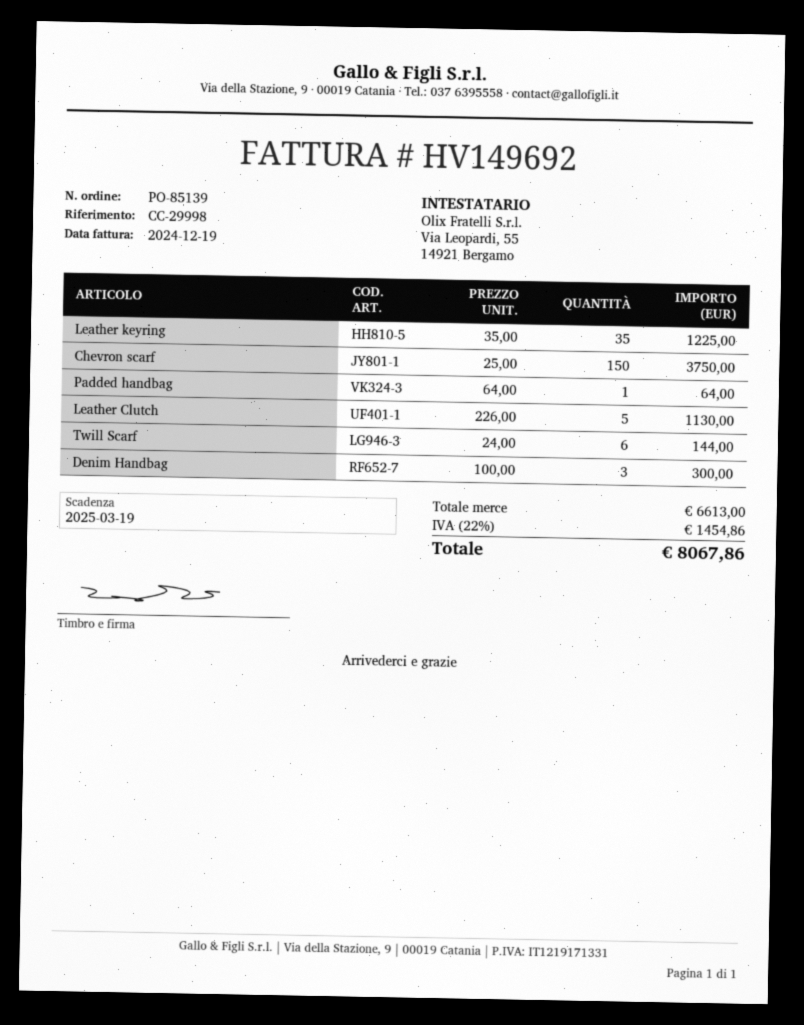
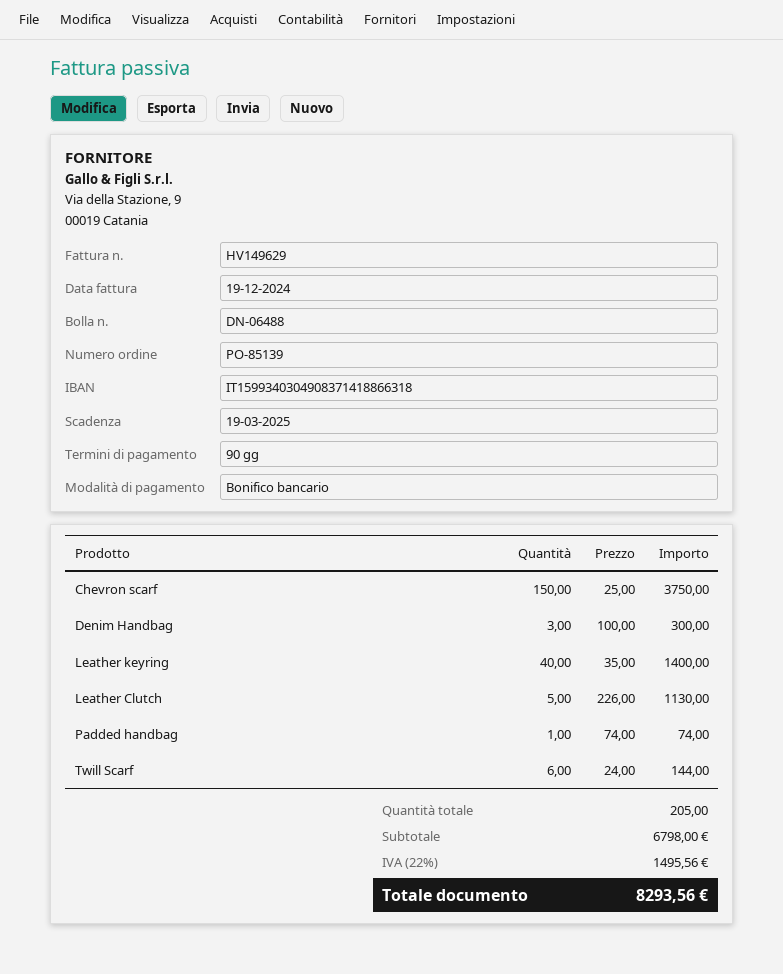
invoice number: HV149692 -> HV149629
Leather keyring: 35 x 35.00 = 1225.00 -> 40 x 35.00 = 1400.00
Padded handbag: 1 x 64.00 = 64.00 -> 1 x 74.00 = 74.00
subtotal: 6613.00 -> 6798.00
tax: 22% = 1454.86 -> 22% = 1495.56
total: 8067.86 -> 8293.56

